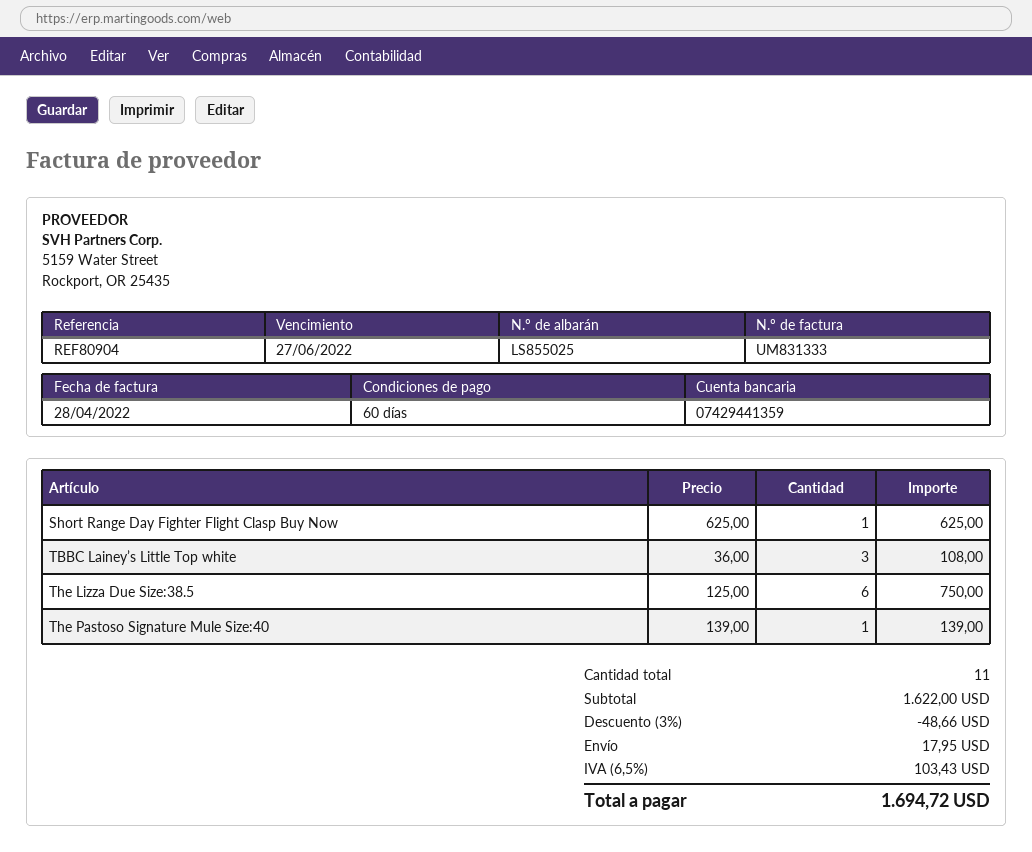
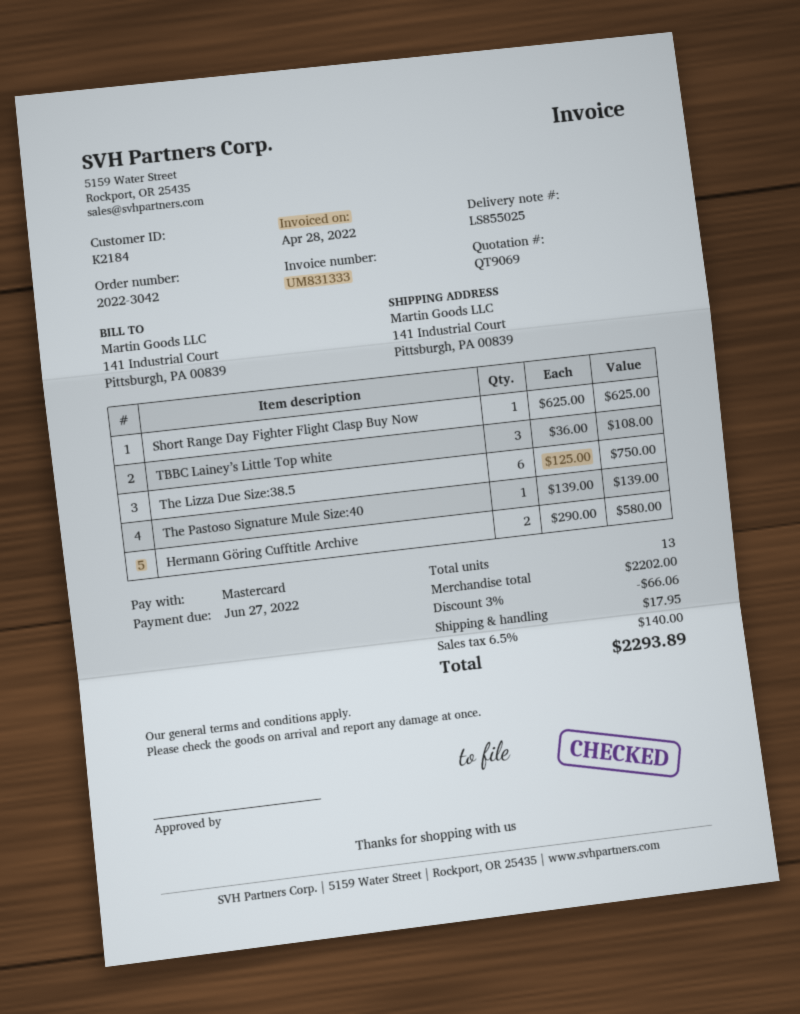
Hermann Göring Cufftitle Archive: none -> 2 x 290.00 = 580.00
total quantity: 11 -> 13
subtotal: 1622.00 -> 2202.00
discount: 3% = 48.66 -> 3% = 66.06
tax: 6.5% = 103.43 -> 6.5% = 140.00
total: 1694.72 -> 2293.89

